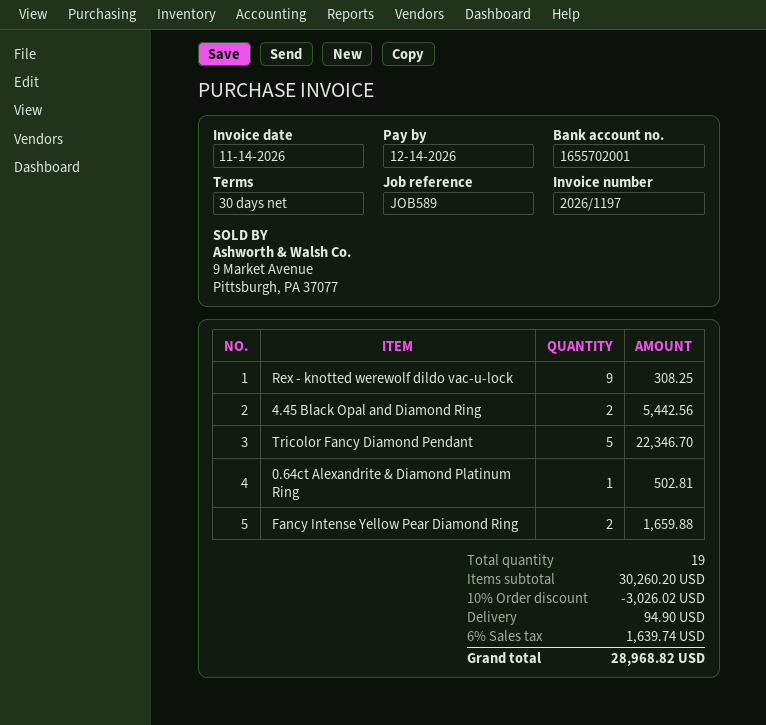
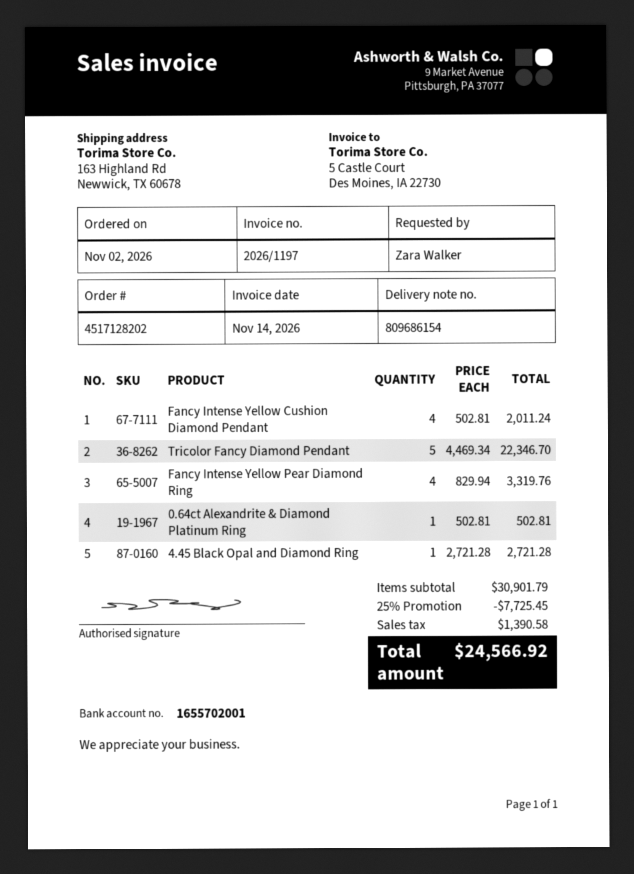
Rex - knotted werewolf dildo vac-u-lock: 9 for 308.25 -> none
4.45 Black Opal and Diamond Ring: 2 for 5442.56 -> 1 for 2721.28
Fancy Intense Yellow Pear Diamond Ring: 2 for 1659.88 -> 4 for 3319.76
Fancy Intense Yellow Cushion Diamond Pendant: none -> 4 for 2011.24
subtotal: 30260.20 -> 30901.79
discount: 10% = 3026.02 -> 25% = 7725.45
shipping: 94.90 -> none
tax: 1639.74 -> 1390.58
total: 28968.82 -> 24566.92

